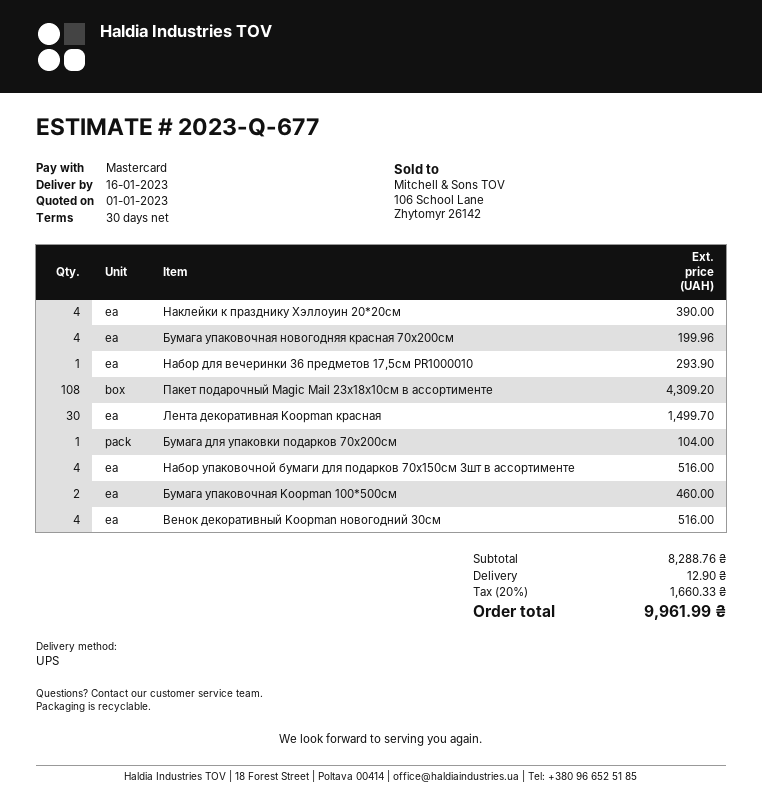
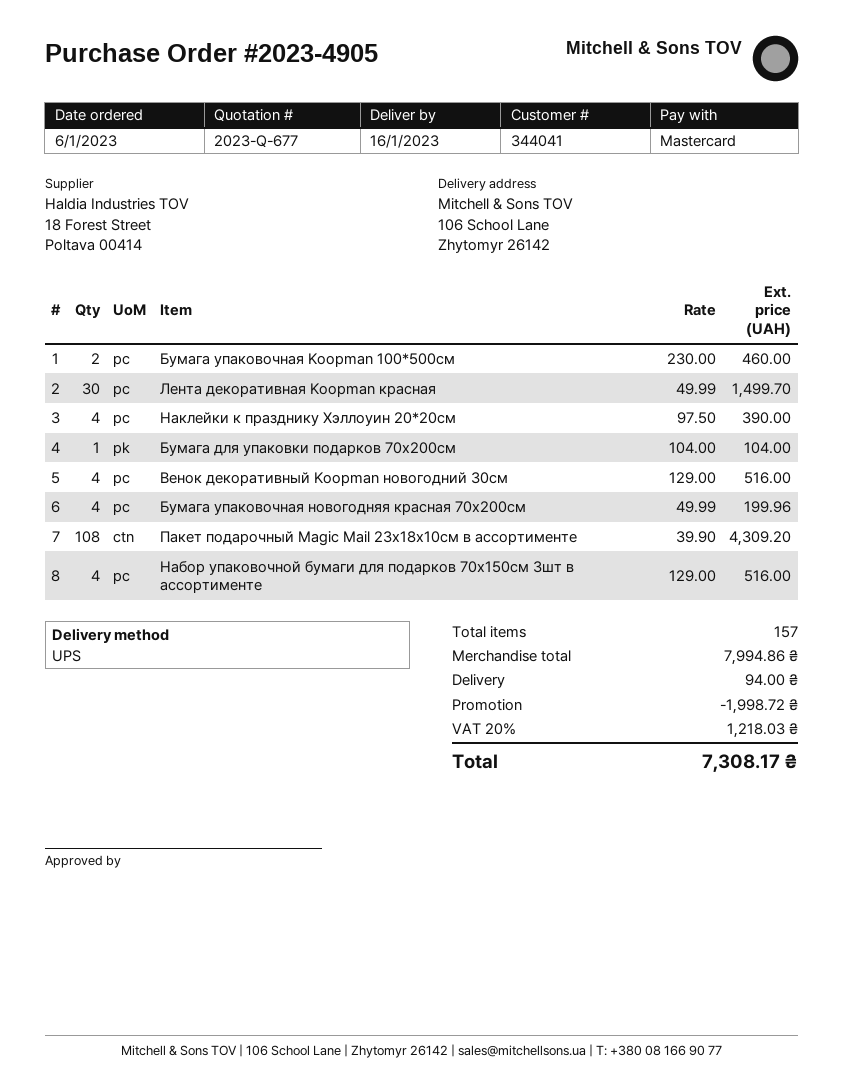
Набор для вечеринки 36 предметов 17,5см PR1000010: 1 for 293.90 -> none
subtotal: 8288.76 -> 7994.86
discount: none -> 1998.72
shipping: 12.90 -> 94.00
tax: 20% = 1660.33 -> 20% = 1218.03
total: 9961.99 -> 7308.17

